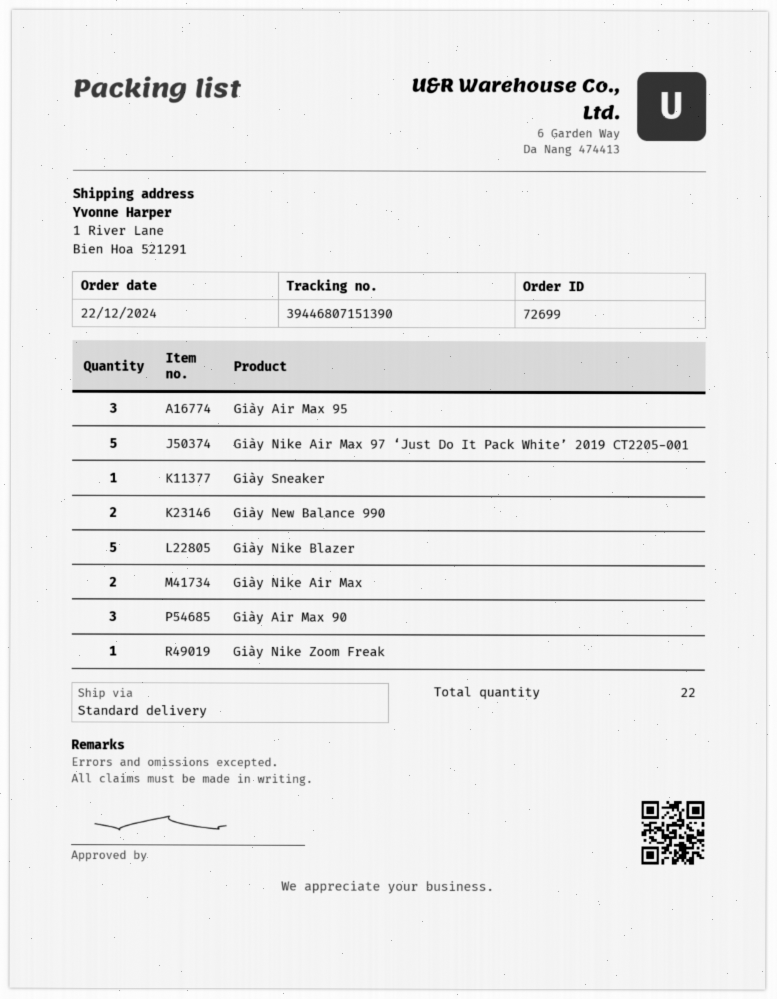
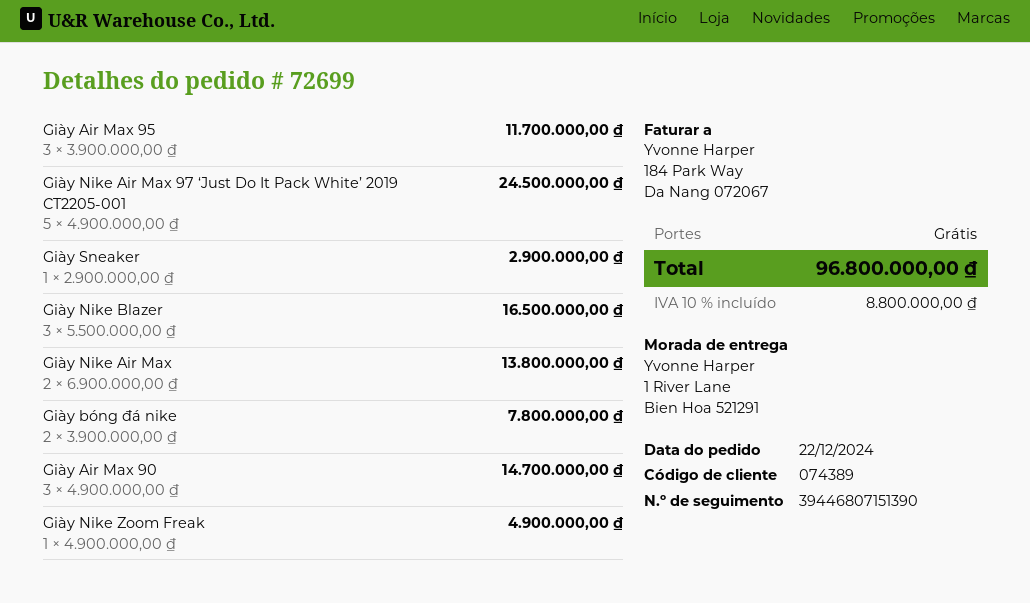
Giày New Balance 990: 2 -> none
Giày Nike Blazer: 5 -> 3
Giày bóng đá nike: none -> 2

